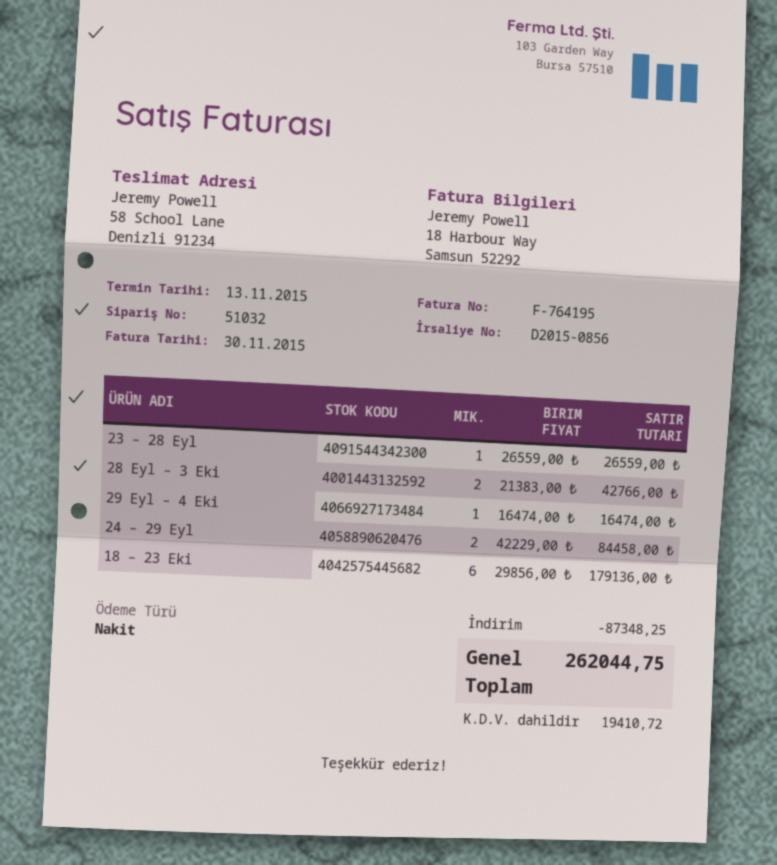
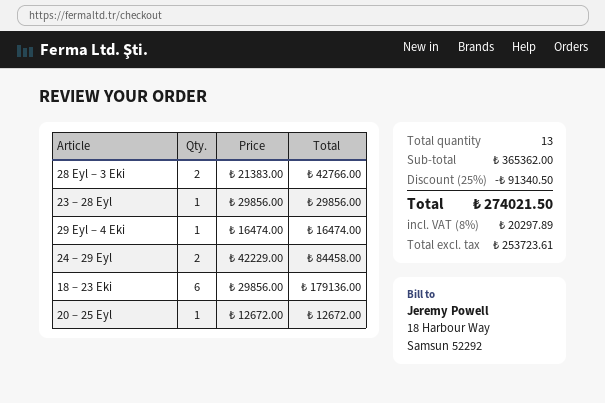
23 – 28 Eyl: 1 x 26559.00 = 26559.00 -> 1 x 29856.00 = 29856.00
20 – 25 Eyl: none -> 1 x 12672.00 = 12672.00
discount: 87348.25 -> 91340.50
tax: 19410.72 -> 20297.89
total: 262044.75 -> 274021.50

